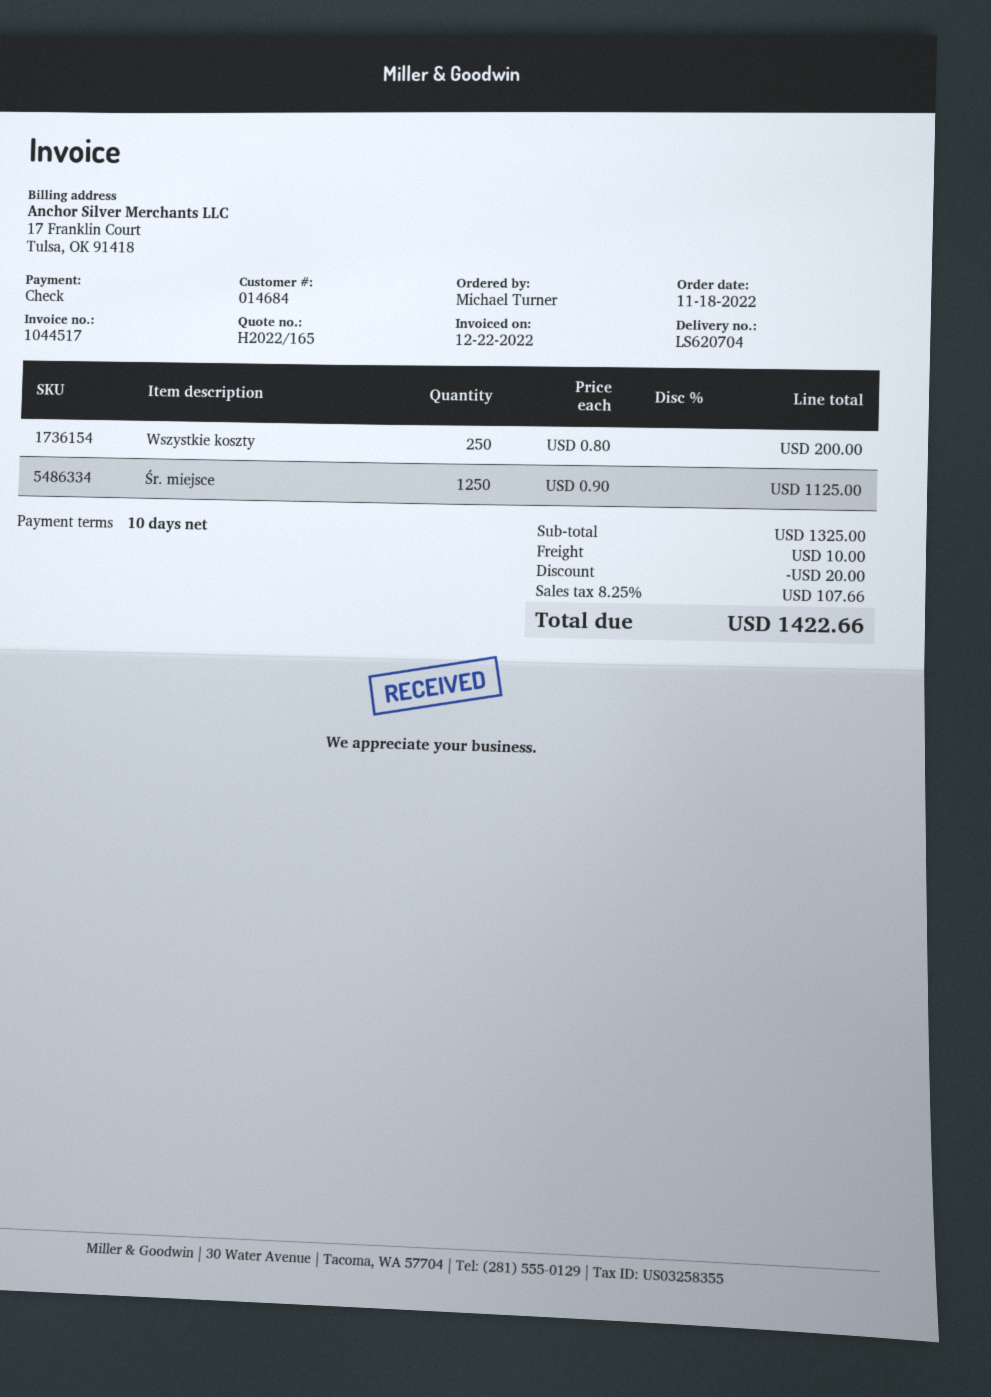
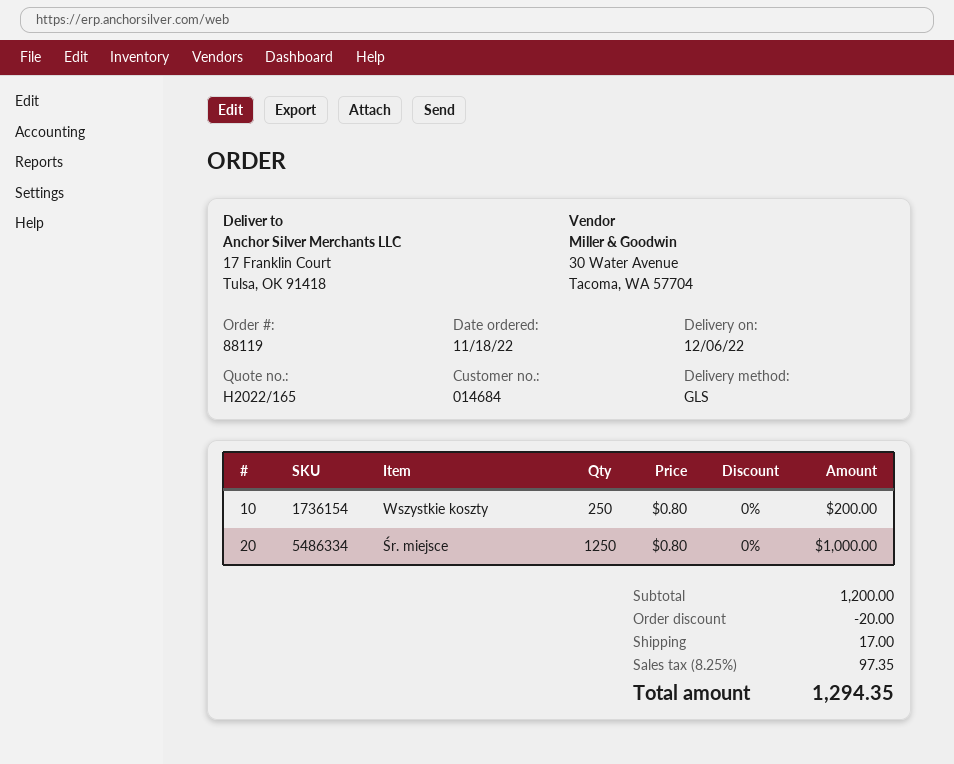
Śr. miejsce: 1250 x 0.90 = 1125.00 -> 1250 x 0.80 = 1000.00
subtotal: 1325.00 -> 1200.00
shipping: 10.00 -> 17.00
tax: 8.25% = 107.66 -> 8.25% = 97.35
total: 1422.66 -> 1294.35

